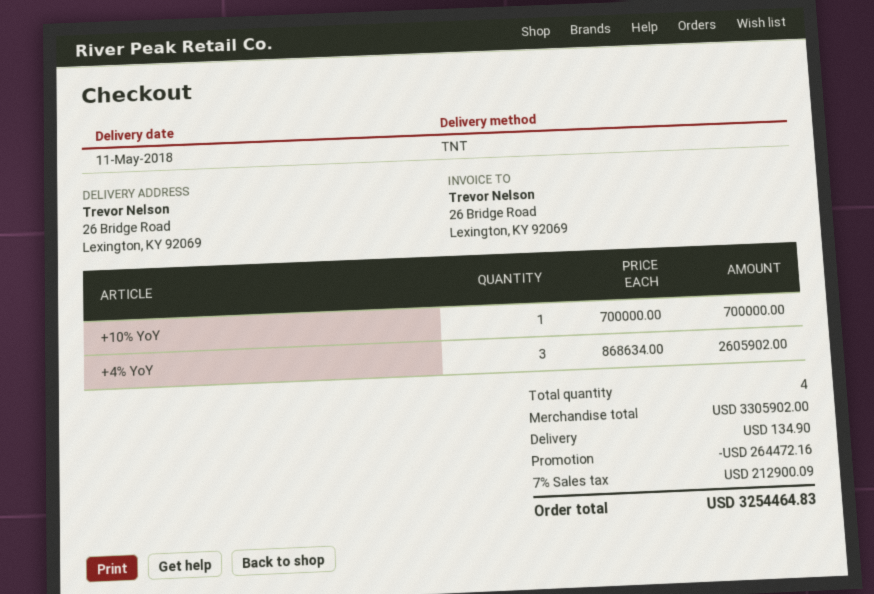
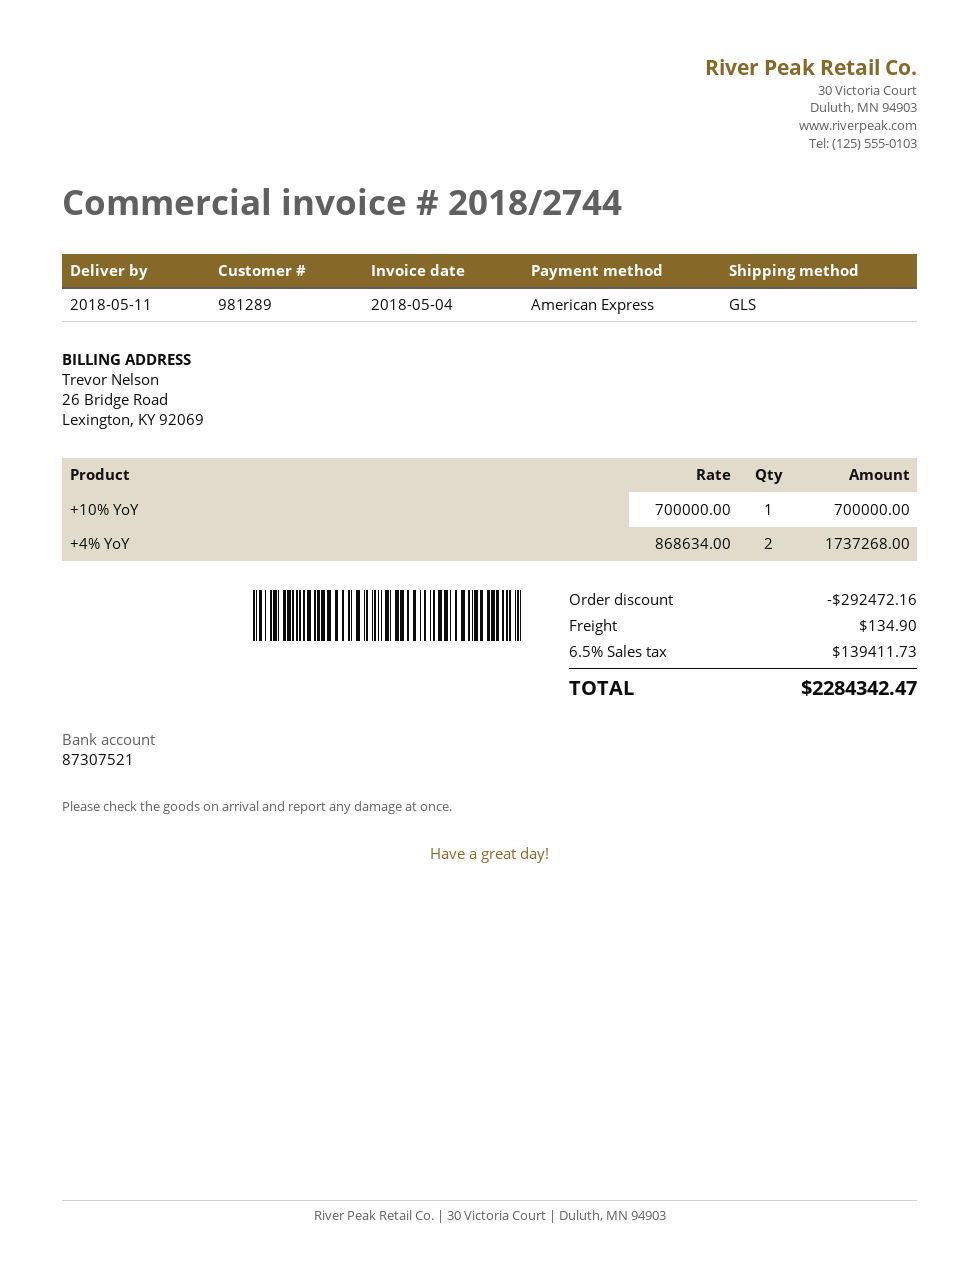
shipping method: TNT -> GLS
+4% YoY: 3 x 868634.00 = 2605902.00 -> 2 x 868634.00 = 1737268.00
discount: 264472.16 -> 292472.16
tax: 7% = 212900.09 -> 6.5% = 139411.73
total: 3254464.83 -> 2284342.47

